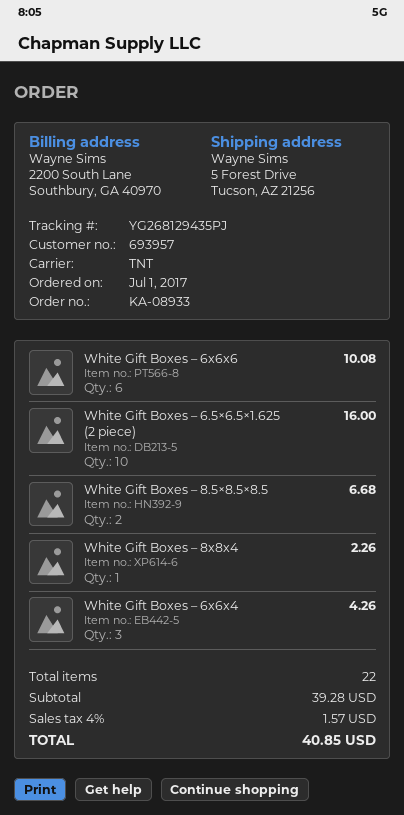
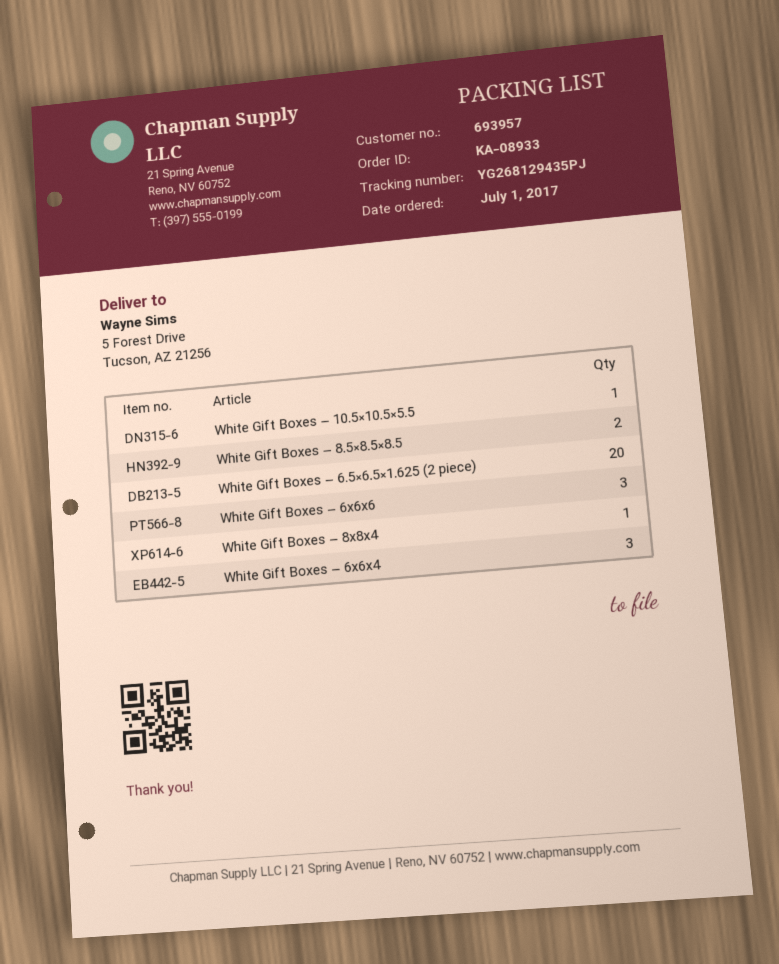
White Gift Boxes – 6x6x6: 6 -> 3
White Gift Boxes – 6.5×6.5×1.625 (2 piece): 10 -> 20
White Gift Boxes – 10.5×10.5×5.5: none -> 1

